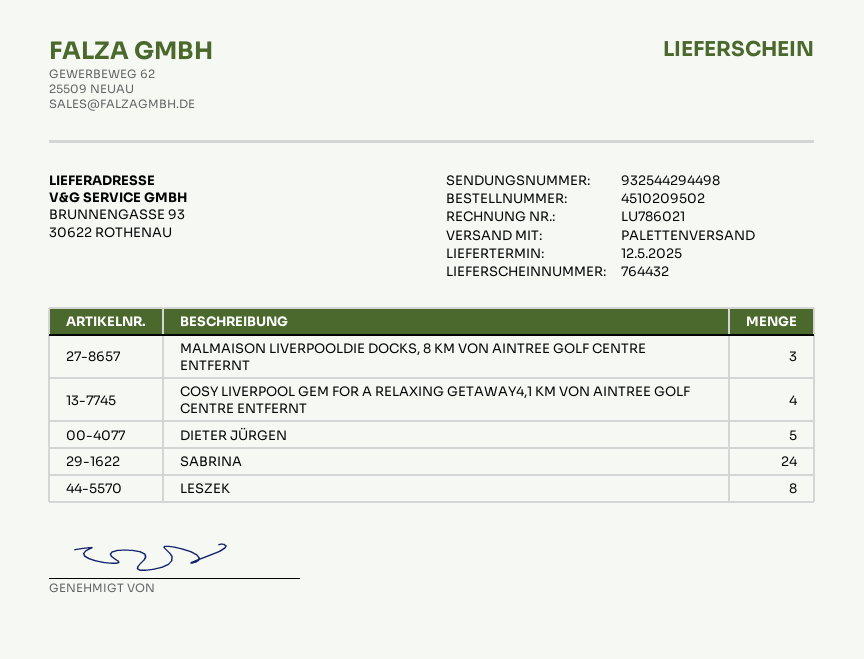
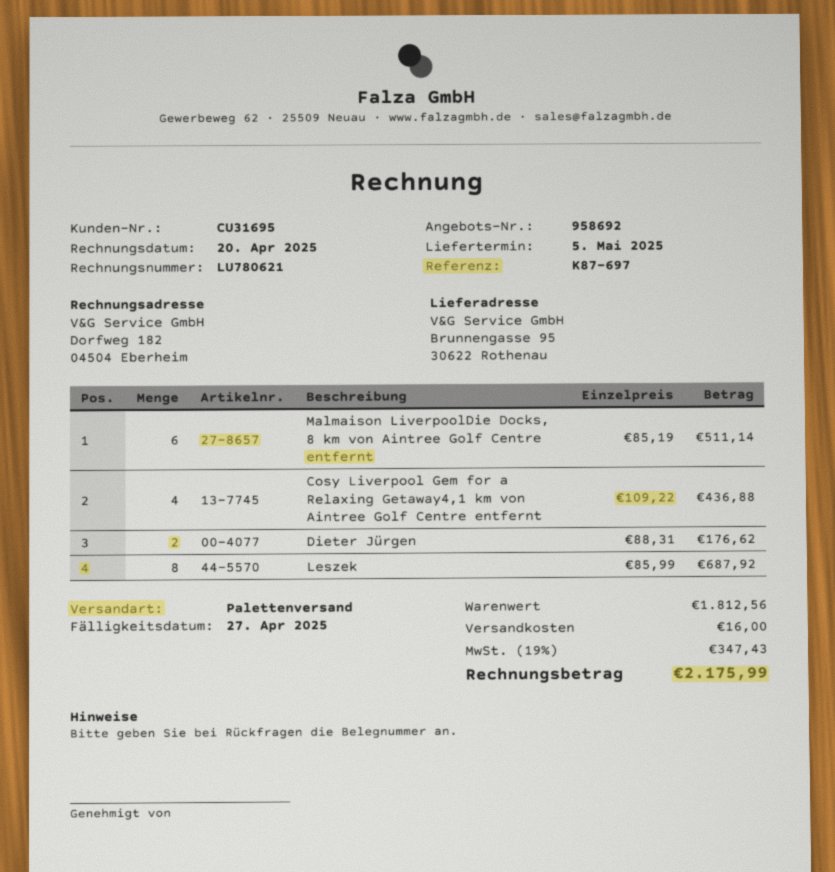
delivery date: 2025-05-12 -> 2025-05-05
invoice number: LU786021 -> LU780621
ship to: BRUNNENGASSE 93, 30622 ROTHENAU -> Brunnengasse 95, 30622 Rothenau
MALMAISON LIVERPOOLDIE DOCKS, 8 KM VON AINTREE GOLF CENTRE ENTFERNT: 3 -> 6
DIETER JÜRGEN: 5 -> 2
SABRINA: 24 -> none

